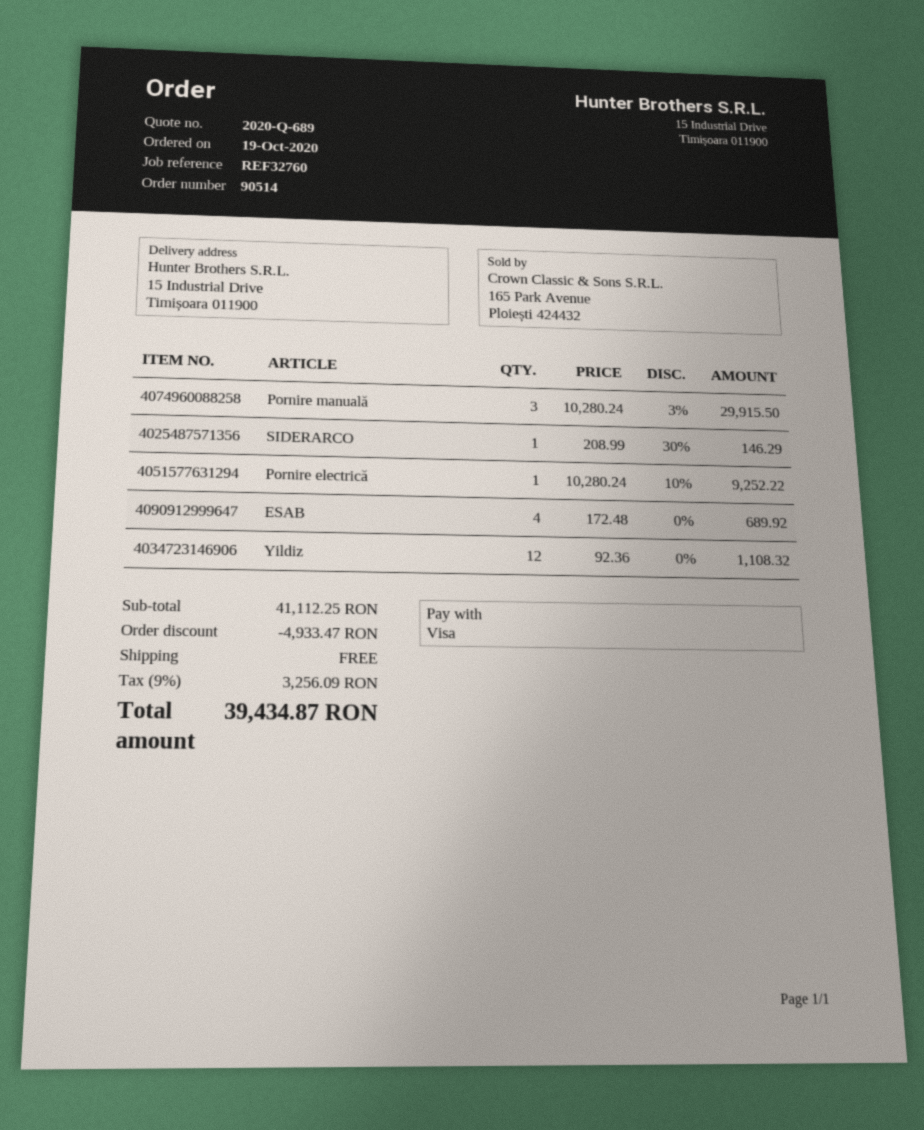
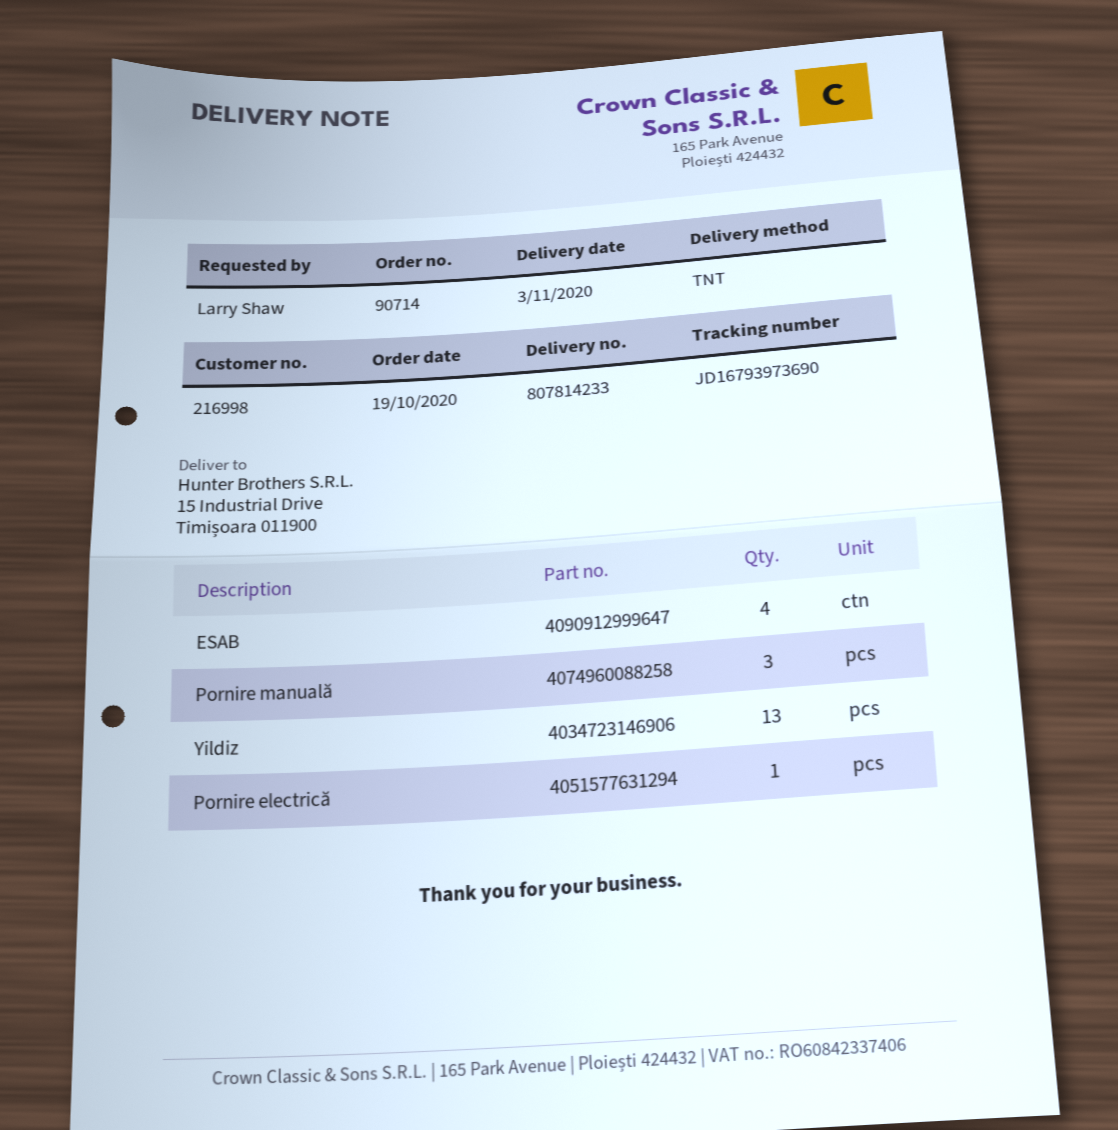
order number: 90514 -> 90714
SIDERARCO: 1 -> none
Yildiz: 12 -> 13

